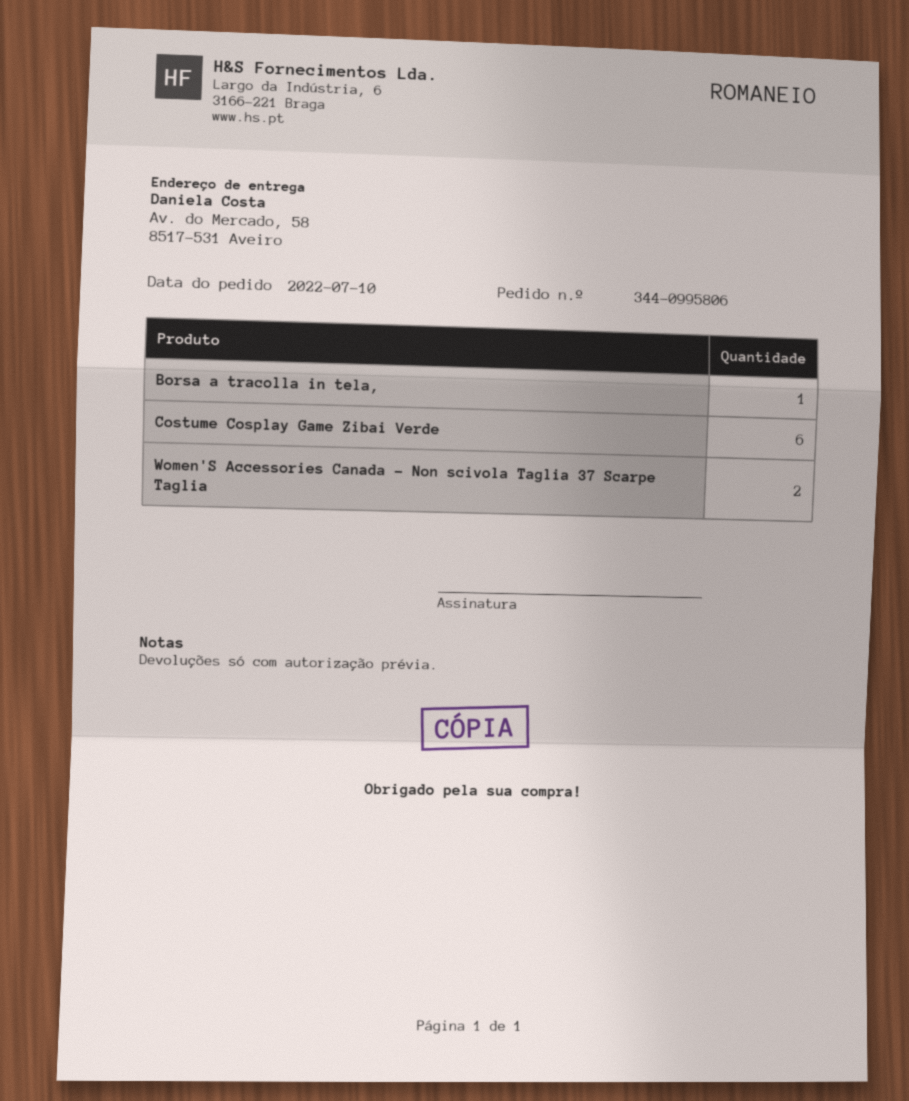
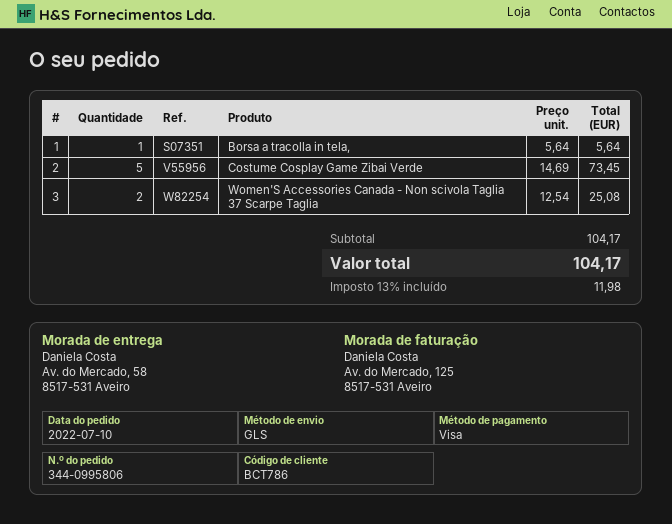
Costume Cosplay Game Zibai Verde: 6 -> 5

